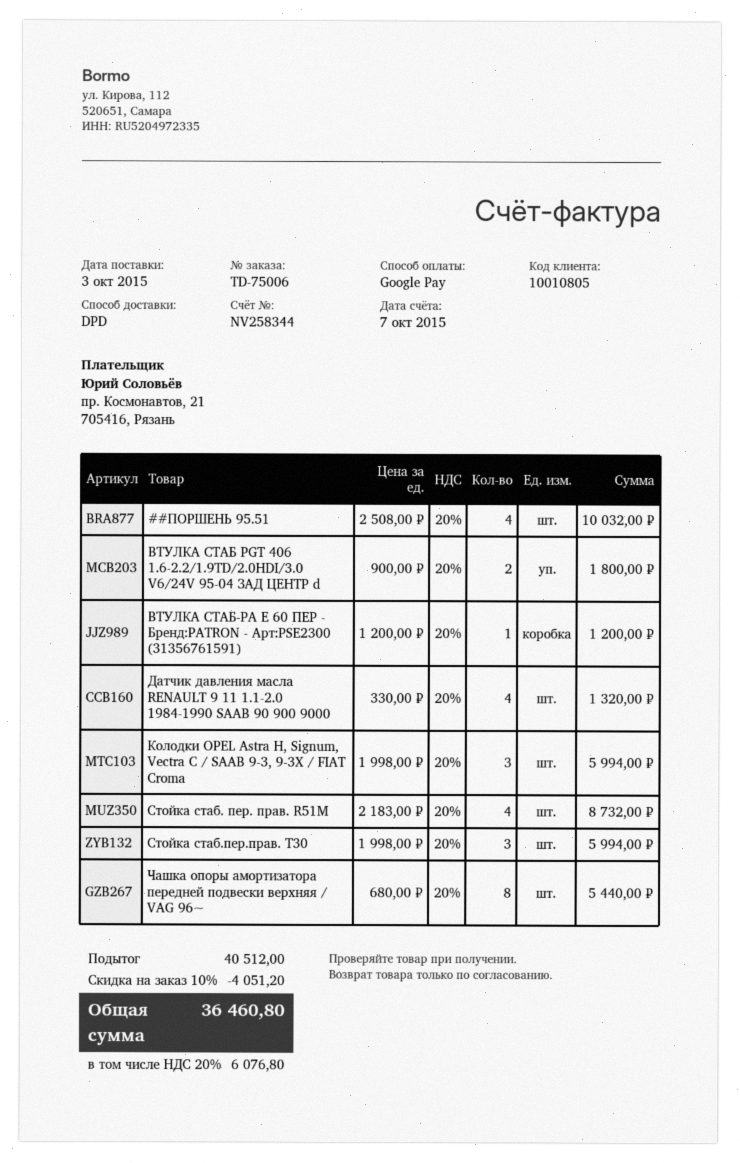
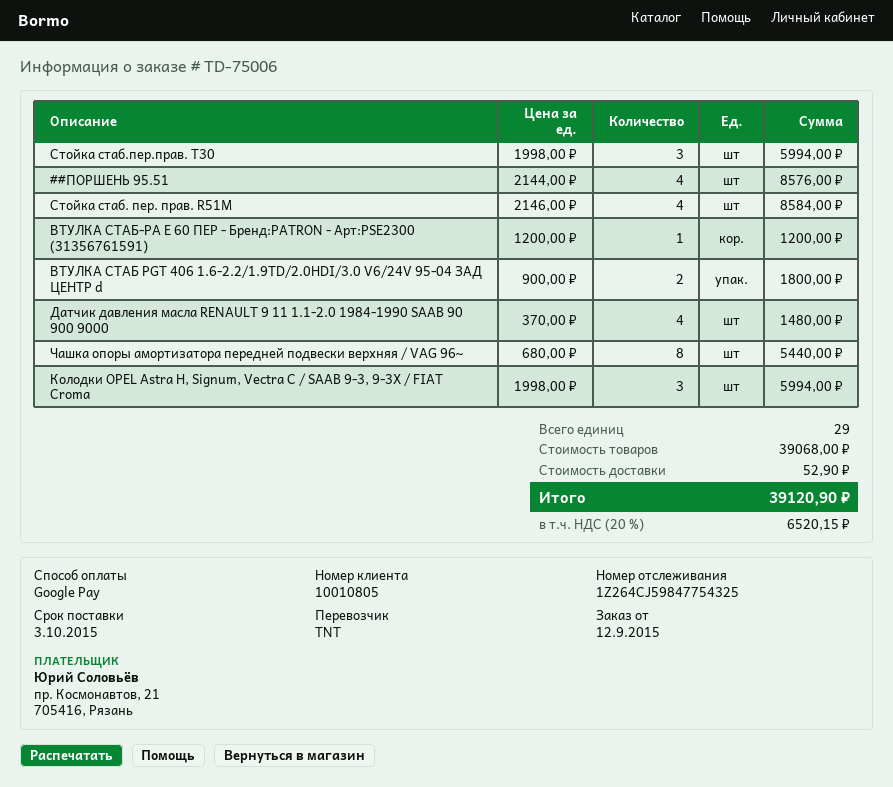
shipping method: DPD -> TNT
##ПОРШЕНЬ 95.51: 4 x 2508.00 = 10032.00 -> 4 x 2144.00 = 8576.00
Датчик давления масла RENAULT 9 11 1.1-2.0 1984-1990 SAAB 90 900 9000: 4 x 330.00 = 1320.00 -> 4 x 370.00 = 1480.00
Стойка стаб. пер. прав. R51M: 4 x 2183.00 = 8732.00 -> 4 x 2146.00 = 8584.00
subtotal: 40512.00 -> 39068.00
discount: 10% = 4051.20 -> none
shipping: none -> 52.90
tax: 20% = 6076.80 -> 20% = 6520.15
total: 36460.80 -> 39120.90

